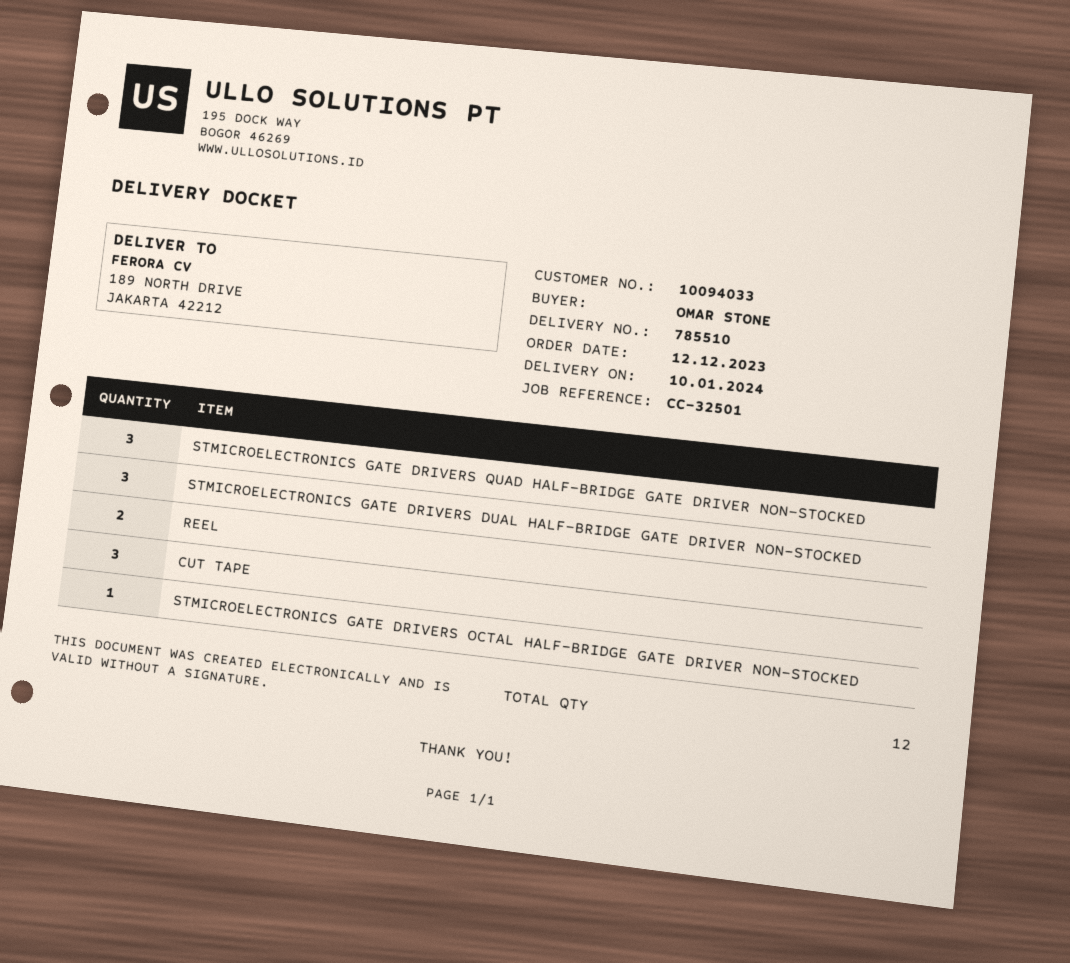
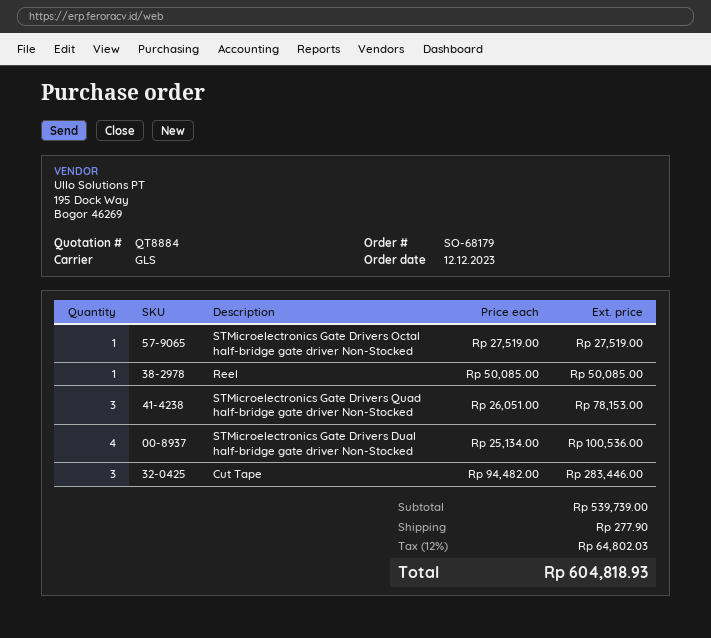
STMICROELECTRONICS GATE DRIVERS DUAL HALF-BRIDGE GATE DRIVER NON-STOCKED: 3 -> 4
REEL: 2 -> 1

